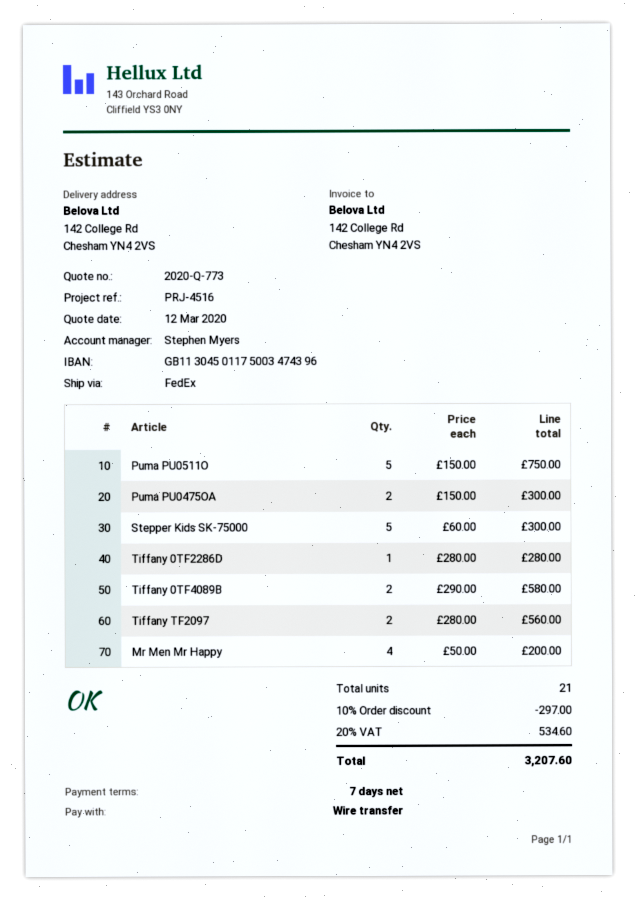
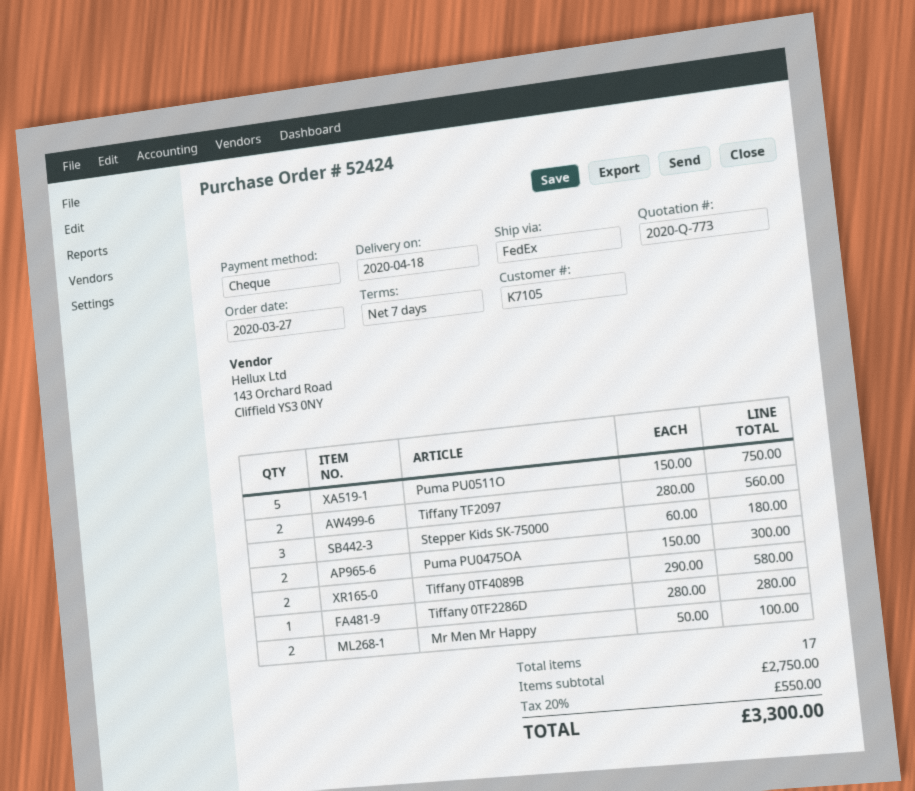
payment method: bank transfer -> cheque
Stepper Kids SK-75000: 5 x 60.00 = 300.00 -> 3 x 60.00 = 180.00
Mr Men Mr Happy: 4 x 50.00 = 200.00 -> 2 x 50.00 = 100.00
total quantity: 21 -> 17
discount: 10% = 297.00 -> none
tax: 20% = 534.60 -> 20% = 550.00
total: 3207.60 -> 3300.00

